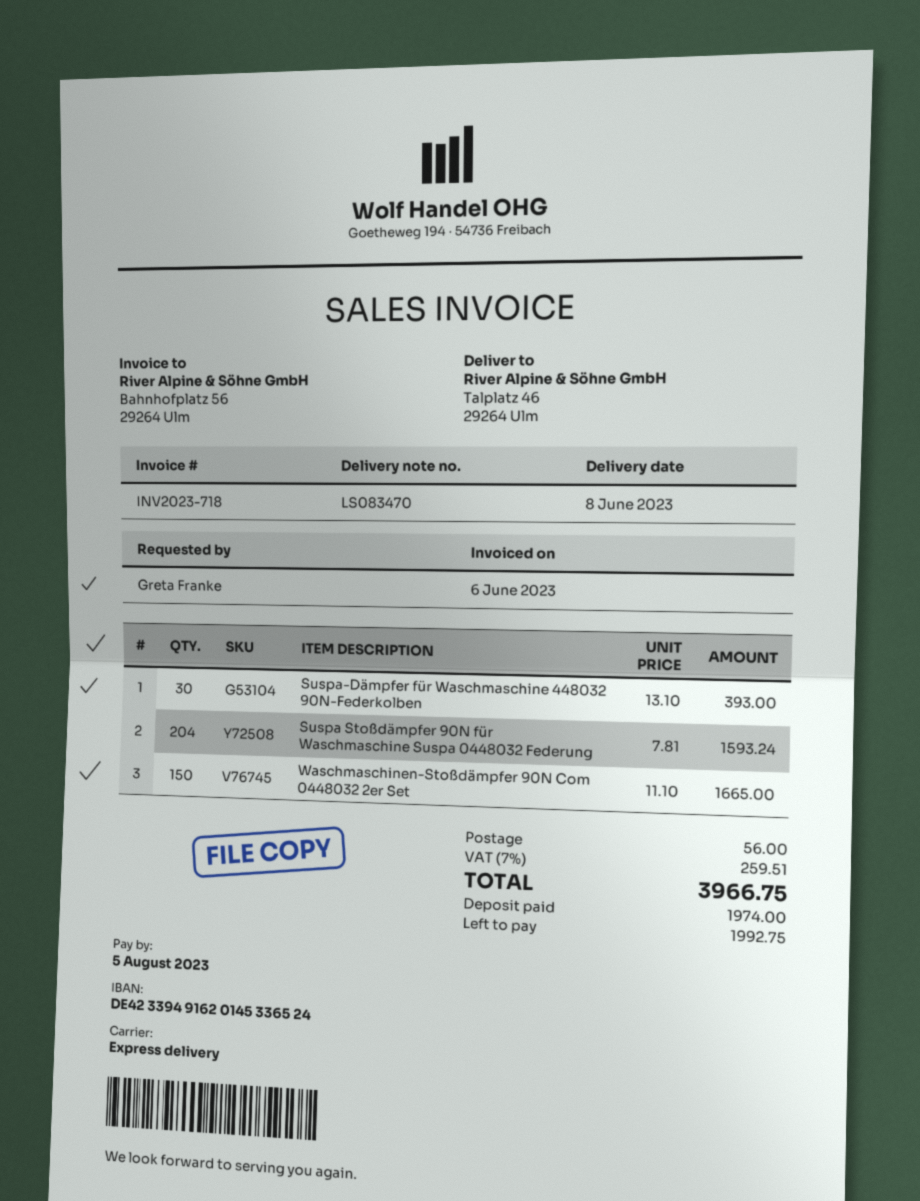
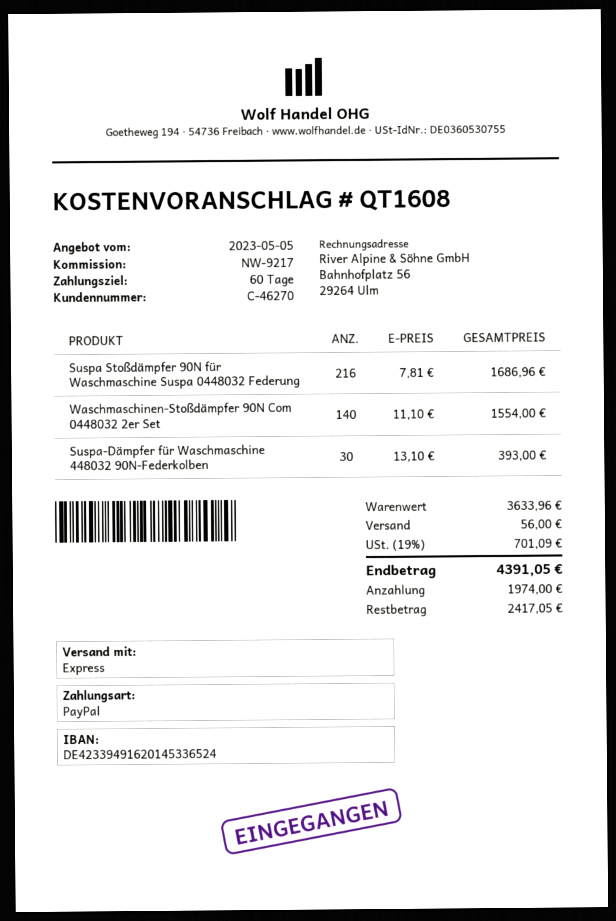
Suspa Stoßdämpfer 90N für Waschmaschine Suspa 0448032 Federung: 204 x 7.81 = 1593.24 -> 216 x 7.81 = 1686.96
Waschmaschinen-Stoßdämpfer 90N Com 0448032 2er Set: 150 x 11.10 = 1665.00 -> 140 x 11.10 = 1554.00
tax: 7% = 259.51 -> 19% = 701.09
total: 3966.75 -> 4391.05
balance: 1992.75 -> 2417.05

